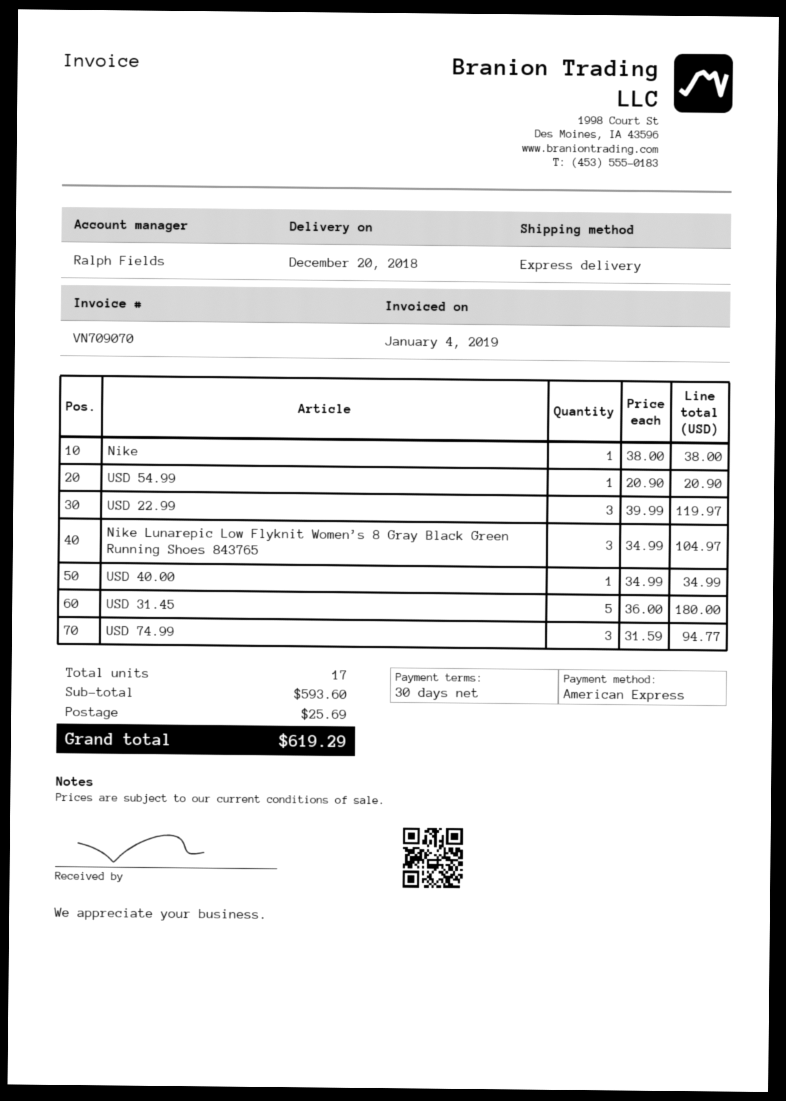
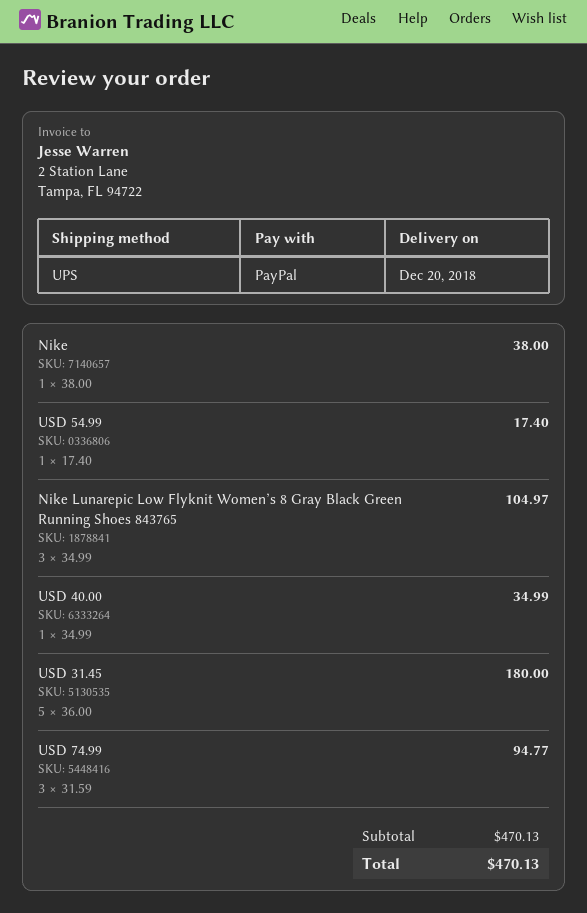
payment method: American Express -> PayPal
shipping method: express -> UPS
USD 54.99: 1 x 20.90 = 20.90 -> 1 x 17.40 = 17.40
USD 22.99: 3 x 39.99 = 119.97 -> none
subtotal: 593.60 -> 470.13
shipping: 25.69 -> none
total: 619.29 -> 470.13

